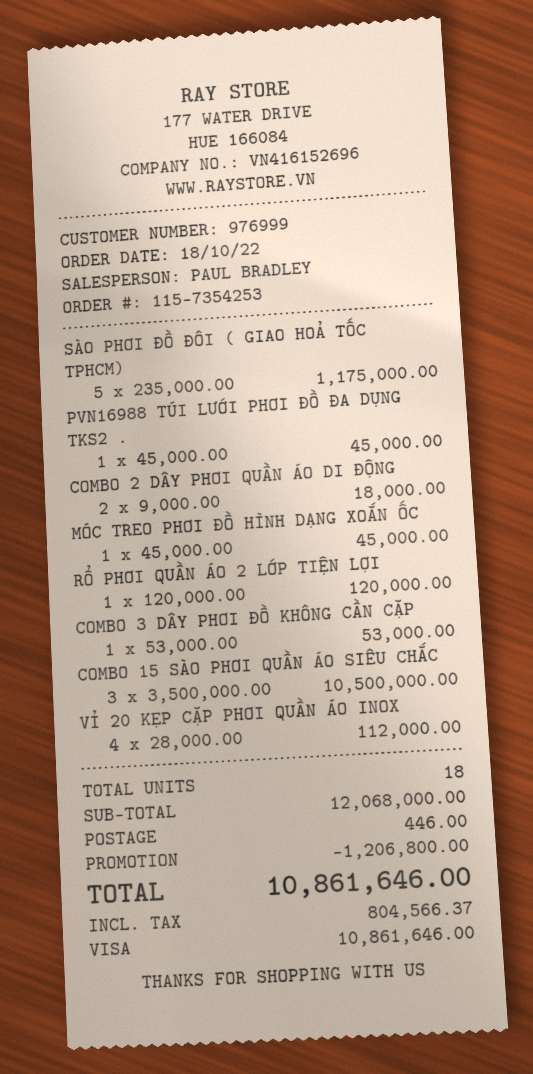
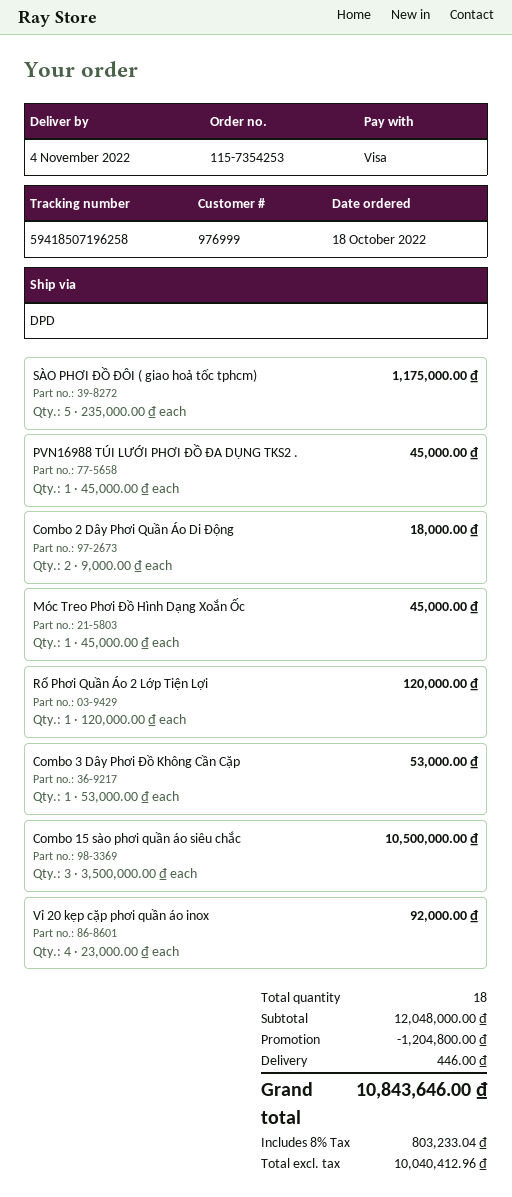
VỈ 20 KẸP CẶP PHƠI QUẦN ÁO INOX: 4 x 28000.00 = 112000.00 -> 4 x 23000.00 = 92000.00
subtotal: 12068000.00 -> 12048000.00
discount: 1206800.00 -> 1204800.00
tax: 804566.37 -> 803233.04
total: 10861646.00 -> 10843646.00

